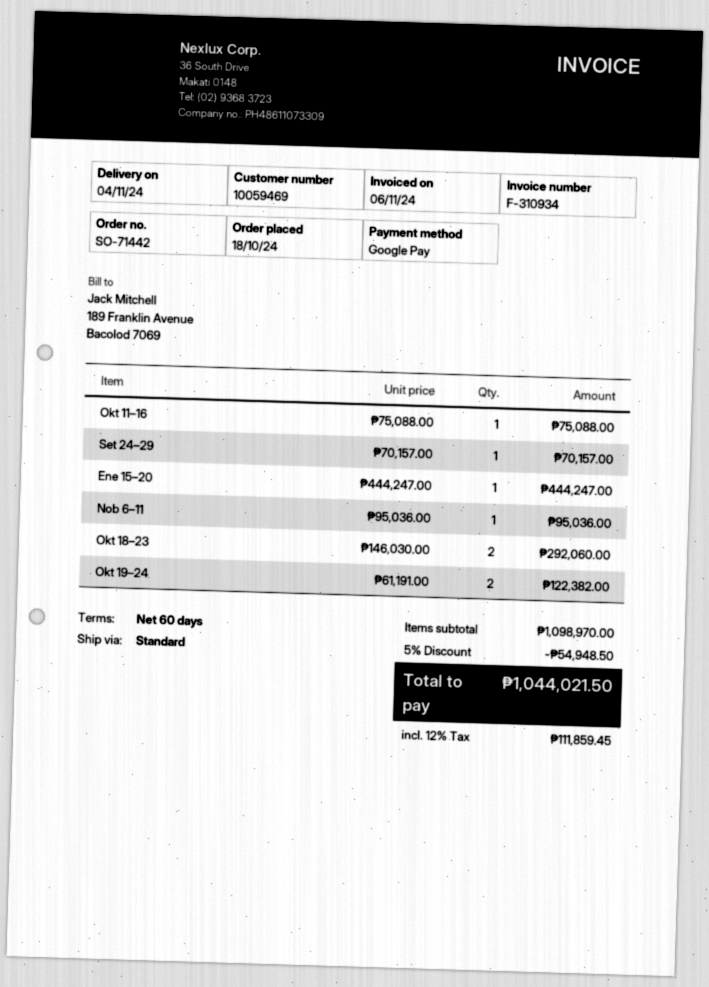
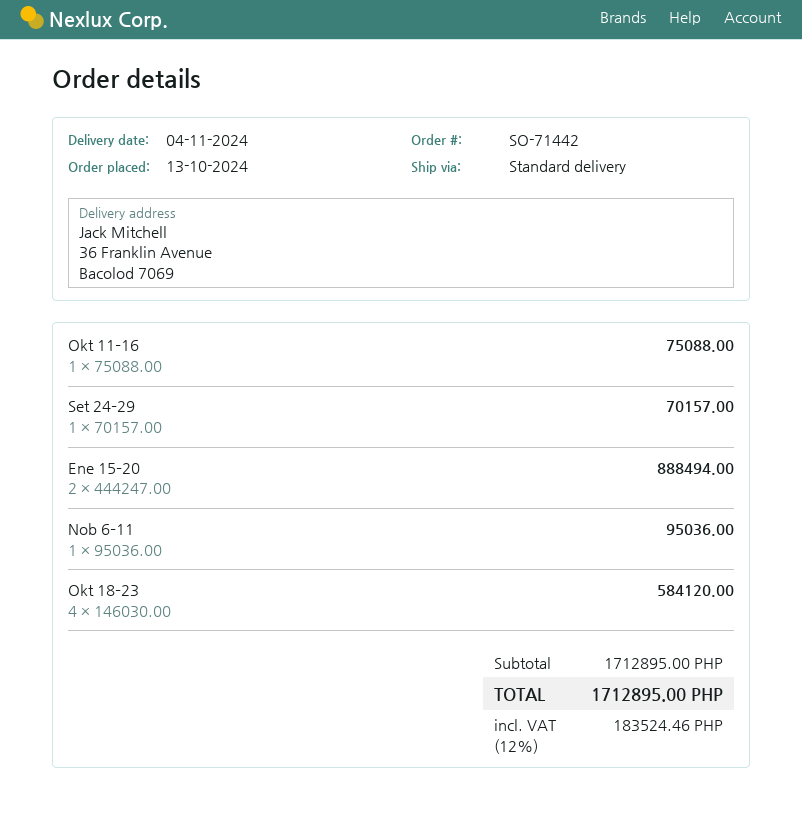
order date: 2024-10-18 -> 2024-10-13
Ene 15–20: 1 x 444247.00 = 444247.00 -> 2 x 444247.00 = 888494.00
Okt 18–23: 2 x 146030.00 = 292060.00 -> 4 x 146030.00 = 584120.00
Okt 19–24: 2 x 61191.00 = 122382.00 -> none
subtotal: 1098970.00 -> 1712895.00
discount: 5% = 54948.50 -> none
tax: 12% = 111859.45 -> 12% = 183524.46
total: 1044021.50 -> 1712895.00

